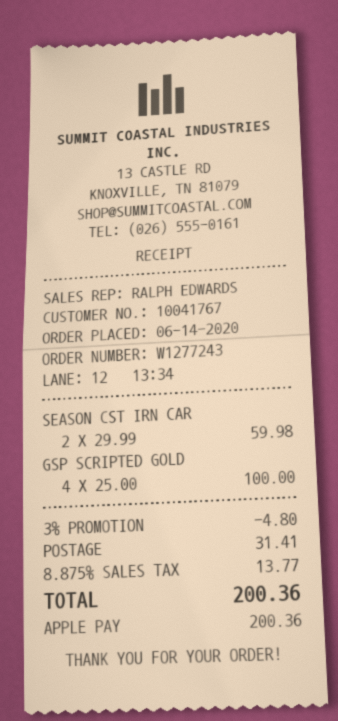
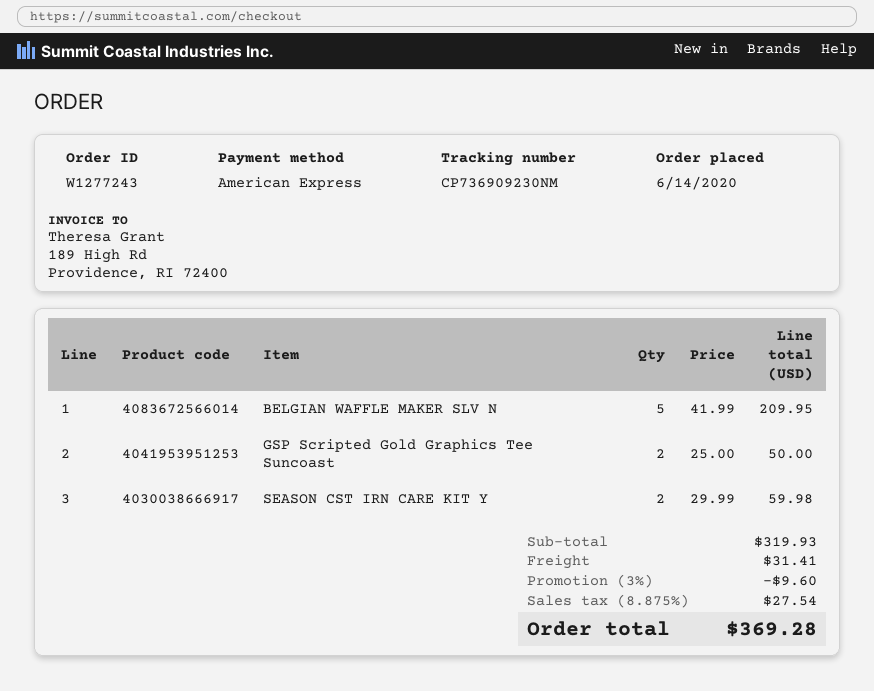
payment method: Apple Pay -> American Express
GSP SCRIPTED GOLD: 4 x 25.00 = 100.00 -> 2 x 25.00 = 50.00
BELGIAN WAFFLE MAKER SLV N: none -> 5 x 41.99 = 209.95
discount: 3% = 4.80 -> 3% = 9.60
tax: 8.875% = 13.77 -> 8.875% = 27.54
total: 200.36 -> 369.28

